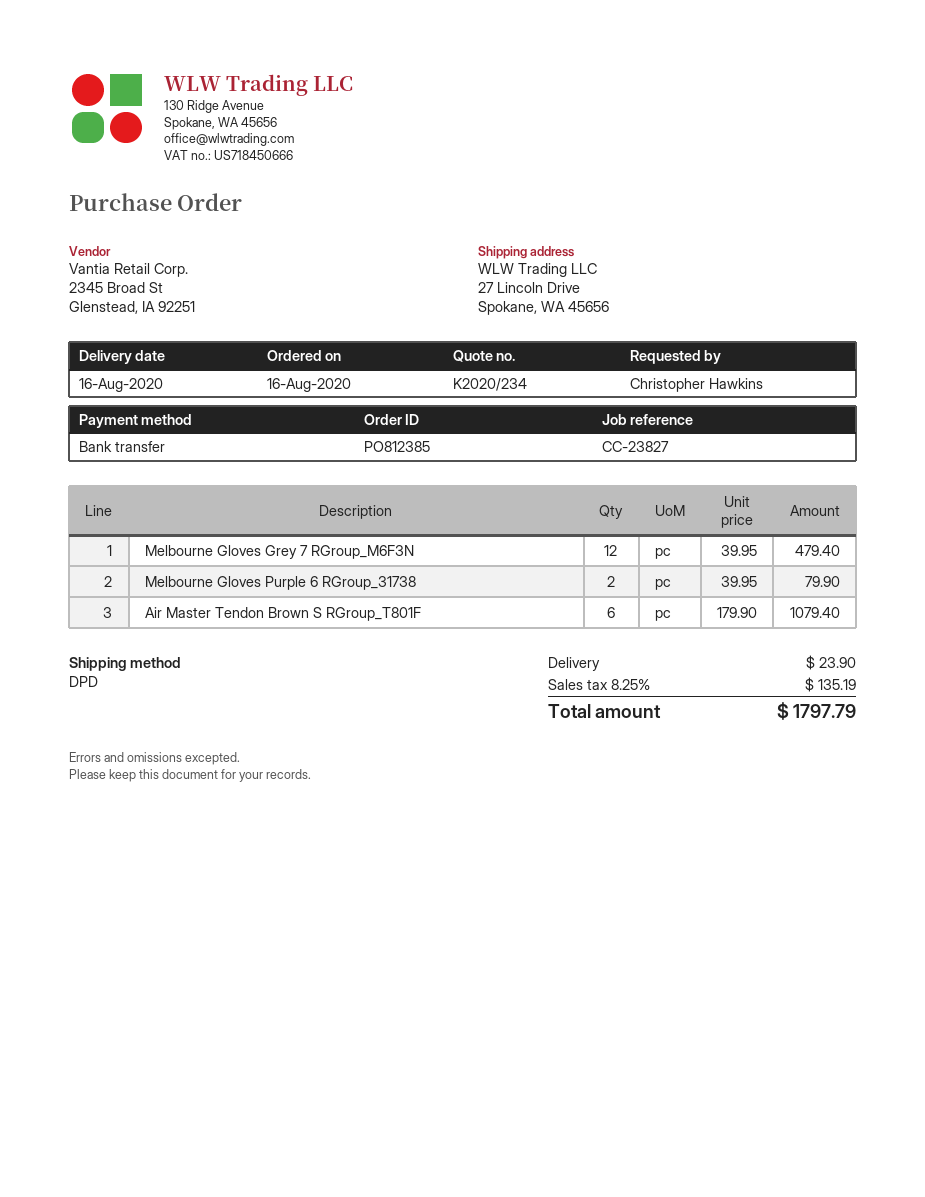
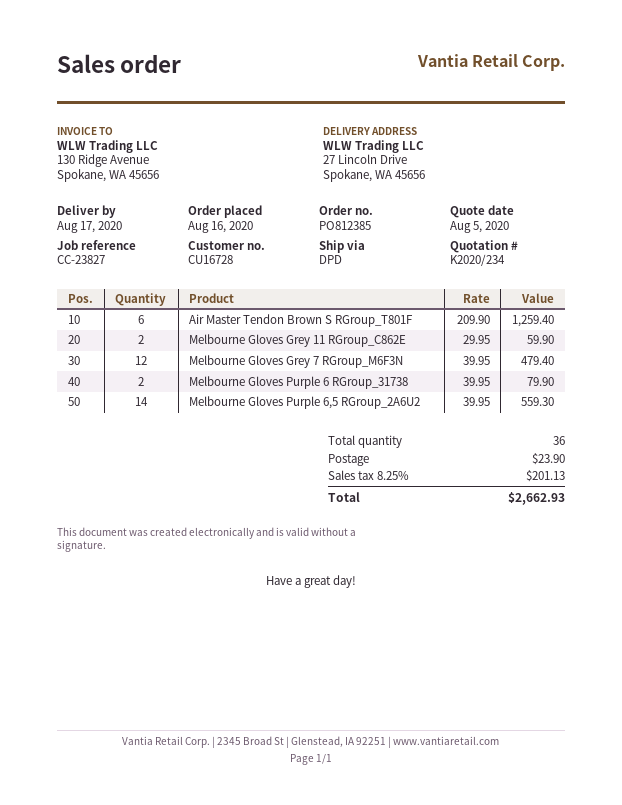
delivery date: 2020-08-16 -> 2020-08-17
Air Master Tendon Brown S RGroup_T801F: 6 x 179.90 = 1079.40 -> 6 x 209.90 = 1259.40
Melbourne Gloves Grey 11 RGroup_C862E: none -> 2 x 29.95 = 59.90
Melbourne Gloves Purple 6,5 RGroup_2A6U2: none -> 14 x 39.95 = 559.30
tax: 8.25% = 135.19 -> 8.25% = 201.13
total: 1797.79 -> 2662.93

